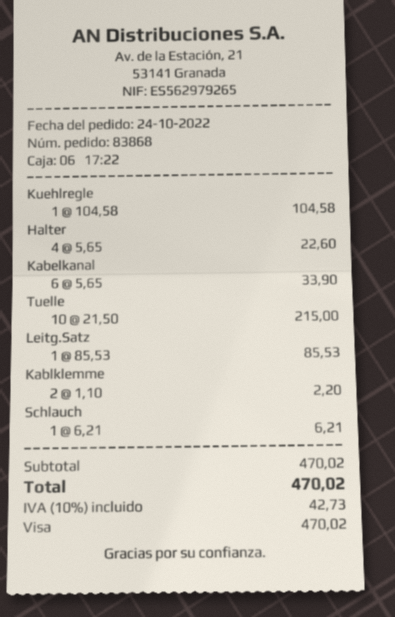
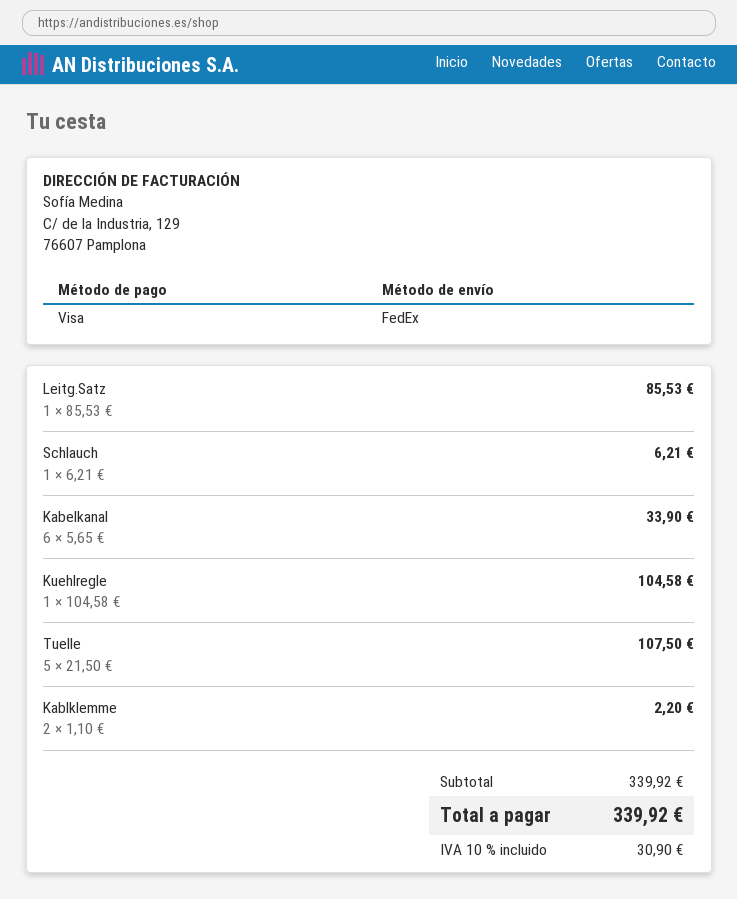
Halter: 4 x 5.65 = 22.60 -> none
Tuelle: 10 x 21.50 = 215.00 -> 5 x 21.50 = 107.50
subtotal: 470.02 -> 339.92
tax: 10% = 42.73 -> 10% = 30.90
total: 470.02 -> 339.92

